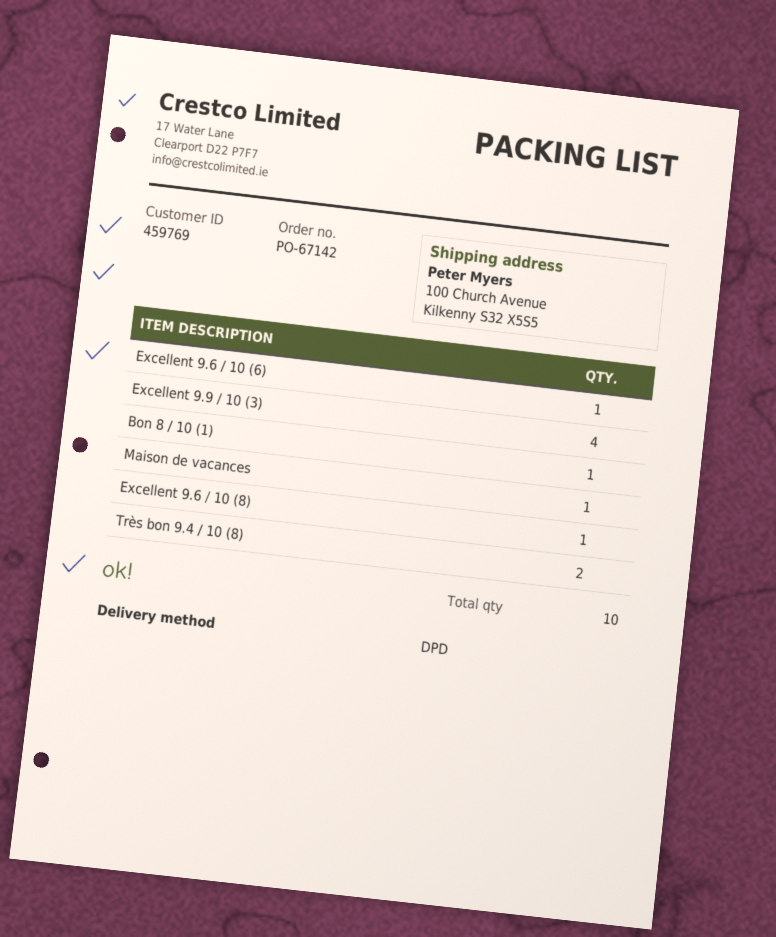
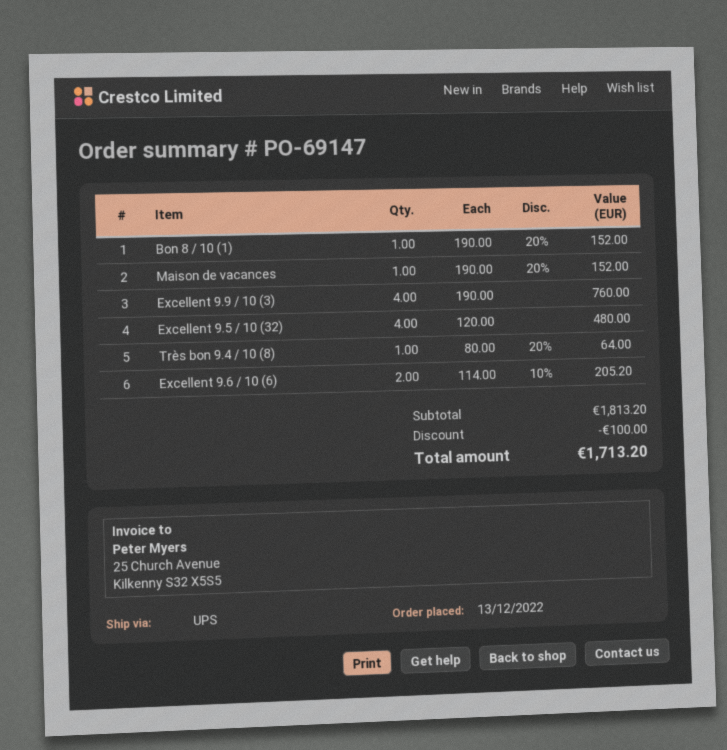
order number: PO-67142 -> PO-69147
shipping method: DPD -> UPS
Excellent 9.6 / 10 (6): 1 -> 2
Excellent 9.6 / 10 (8): 1 -> none
Très bon 9.4 / 10 (8): 2 -> 1
Excellent 9.5 / 10 (32): none -> 4

